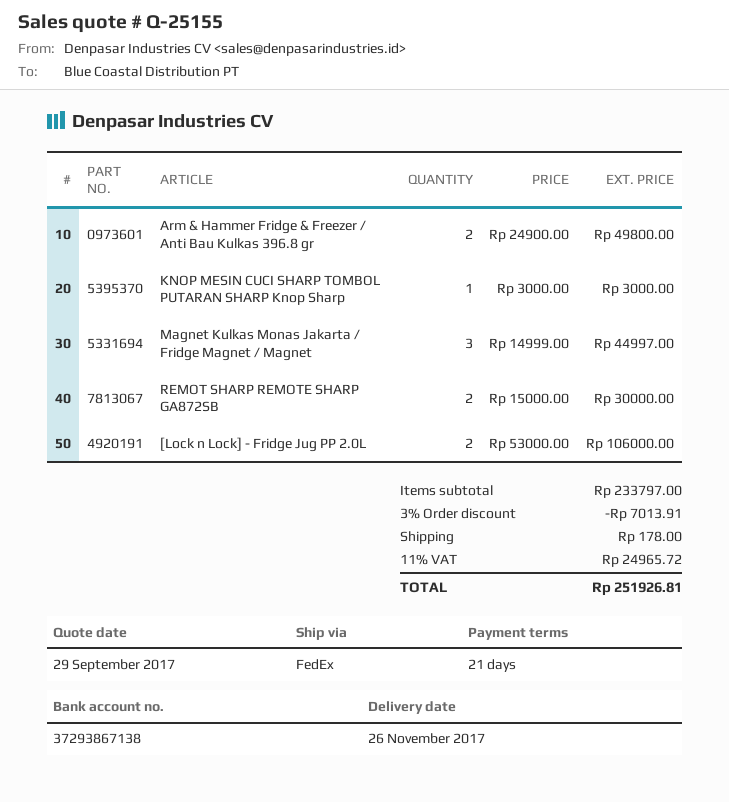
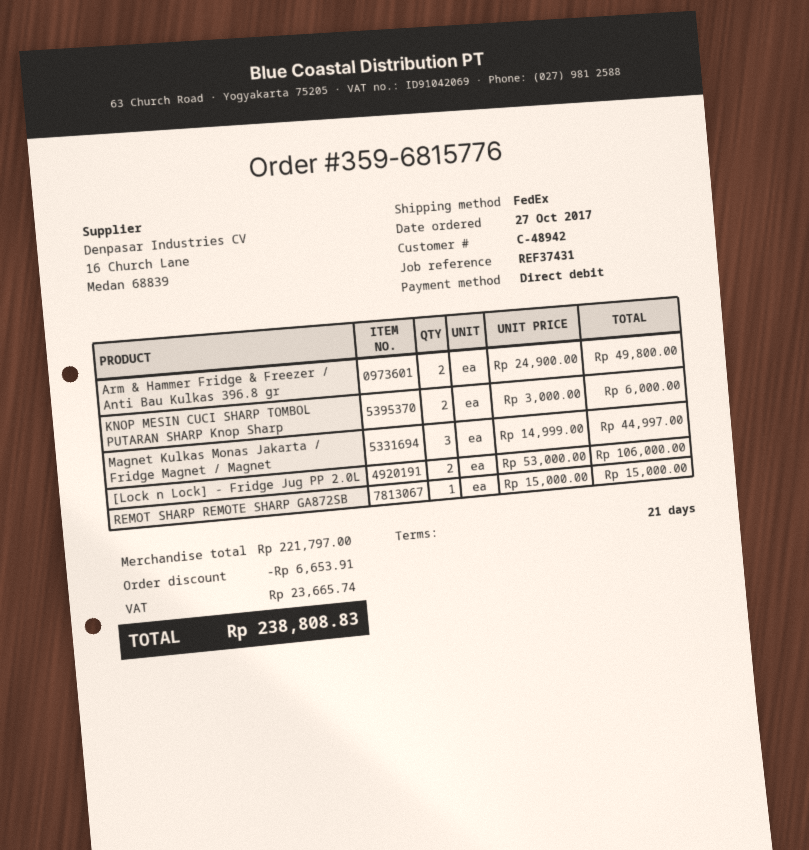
KNOP MESIN CUCI SHARP TOMBOL PUTARAN SHARP Knop Sharp: 1 x 3000.00 = 3000.00 -> 2 x 3000.00 = 6000.00
REMOT SHARP REMOTE SHARP GA872SB: 2 x 15000.00 = 30000.00 -> 1 x 15000.00 = 15000.00
subtotal: 233797.00 -> 221797.00
discount: 7013.91 -> 6653.91
shipping: 178.00 -> none
tax: 24965.72 -> 23665.74
total: 251926.81 -> 238808.83

